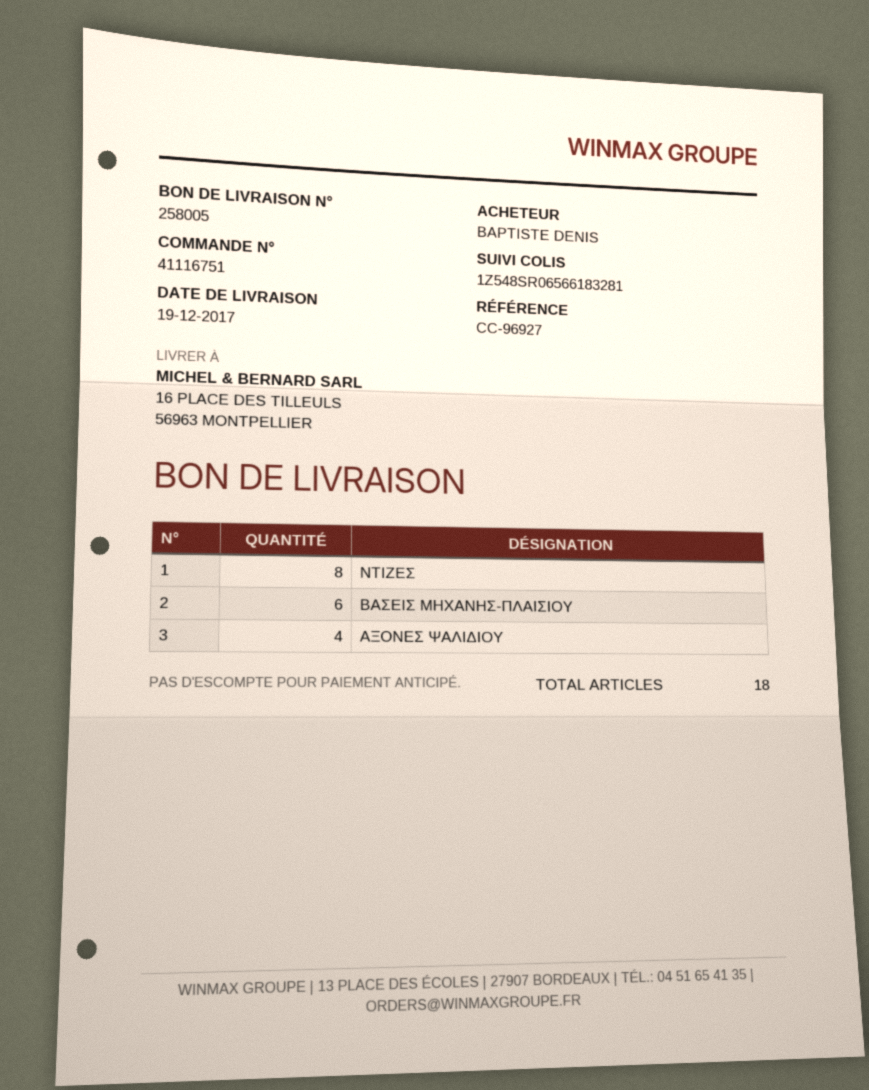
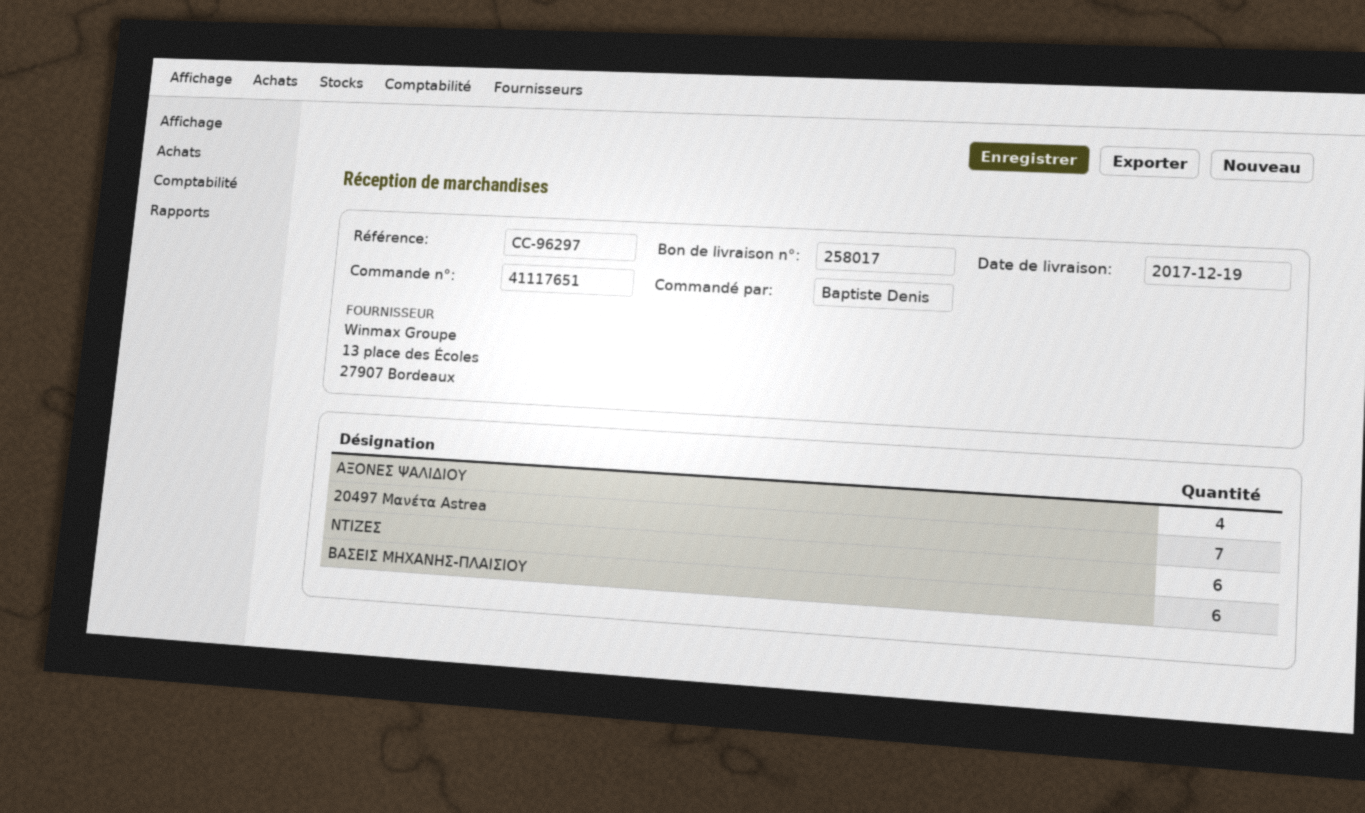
order number: 41116751 -> 41117651
delivery note number: 258005 -> 258017
reference: CC-96927 -> CC-96297
ΝΤΙΖΕΣ: 8 -> 6
20497 Μανέτα Astrea: none -> 7

